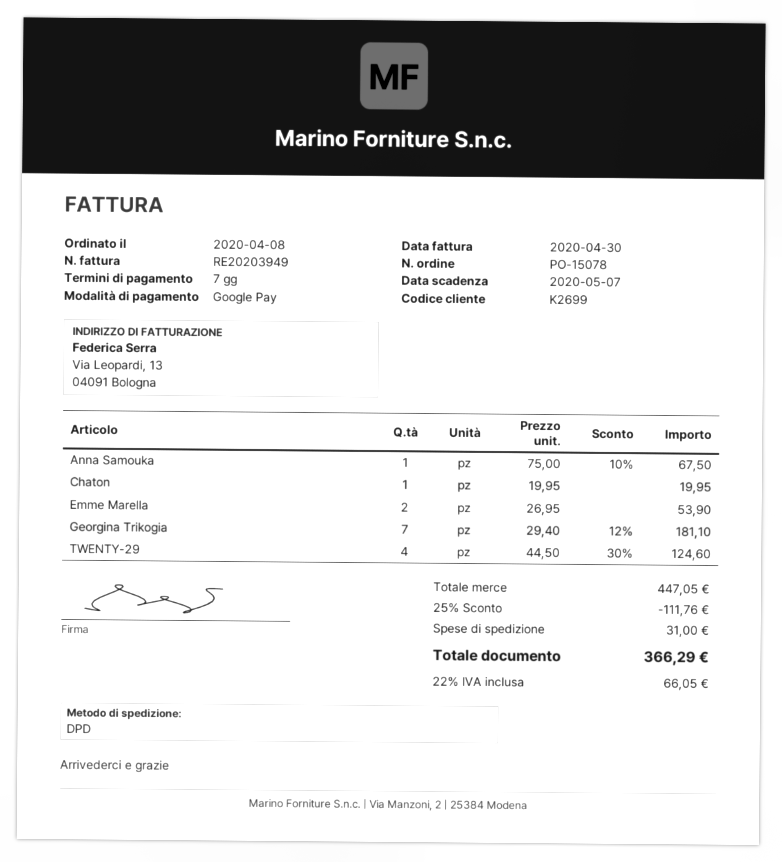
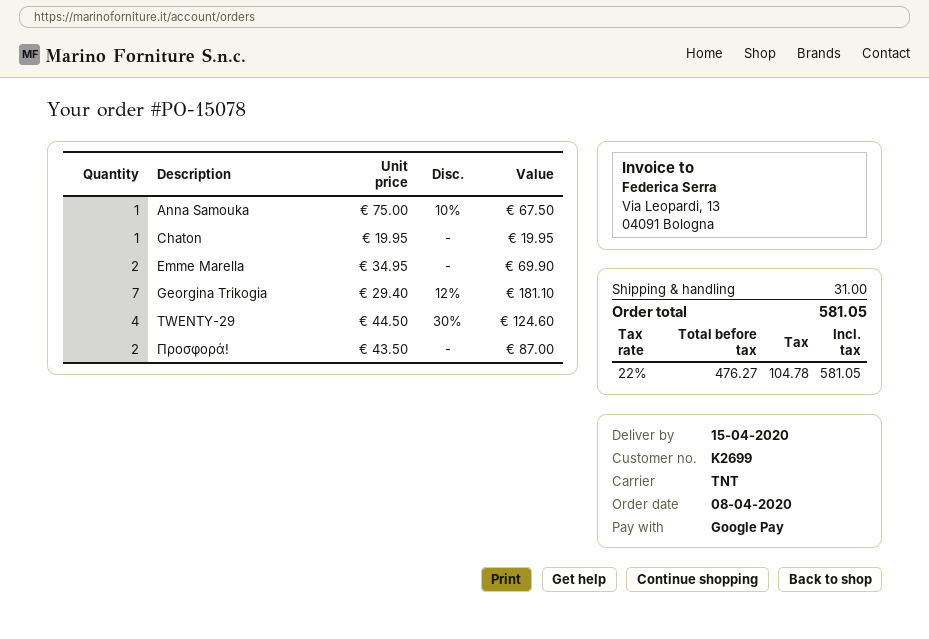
shipping method: DPD -> TNT
Emme Marella: 2 x 26.95 = 53.90 -> 2 x 34.95 = 69.90
Προσφορά!: none -> 2 x 43.50 = 87.00
discount: 25% = 111.76 -> none
tax: 22% = 66.05 -> 22% = 104.78
total: 366.29 -> 581.05

